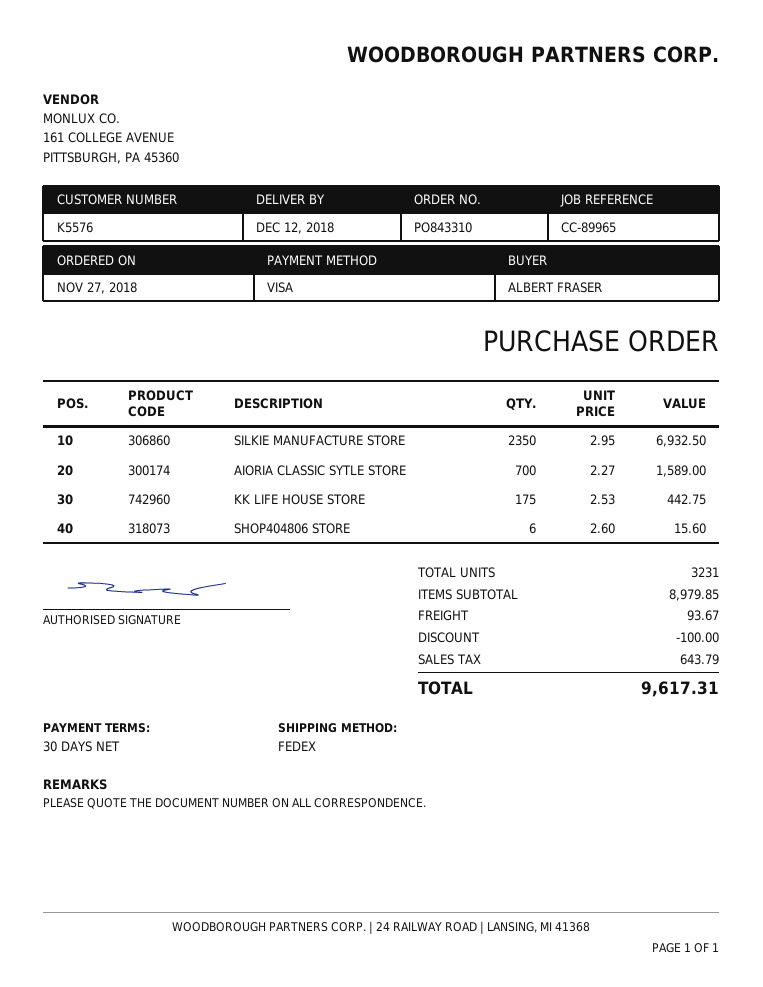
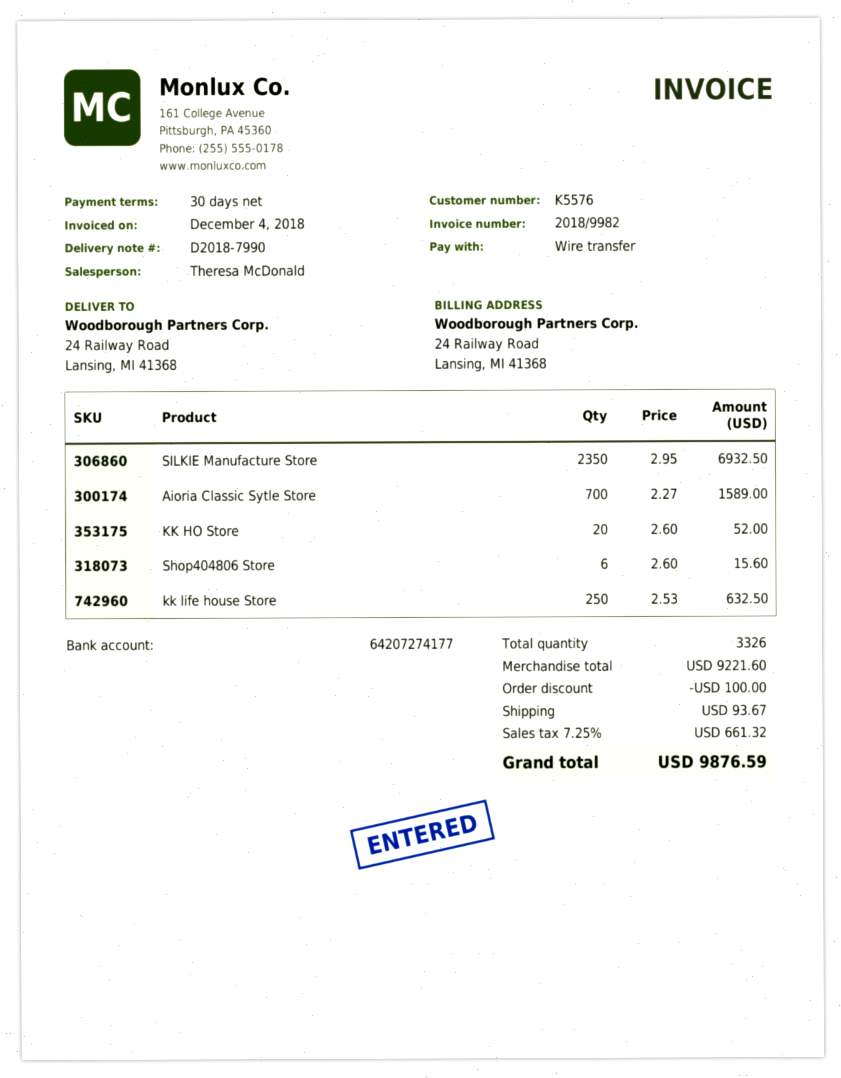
payment method: Visa -> bank transfer
KK LIFE HOUSE STORE: 175 x 2.53 = 442.75 -> 250 x 2.53 = 632.50
KK HO Store: none -> 20 x 2.60 = 52.00
total quantity: 3231 -> 3326
subtotal: 8979.85 -> 9221.60
tax: 643.79 -> 661.32
total: 9617.31 -> 9876.59

